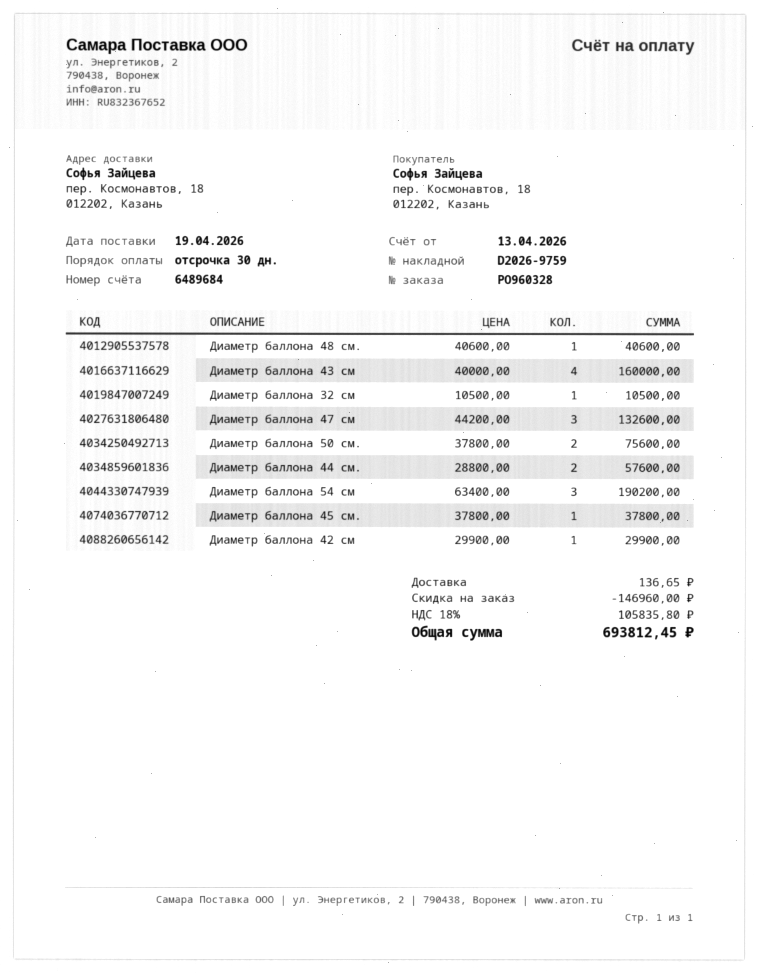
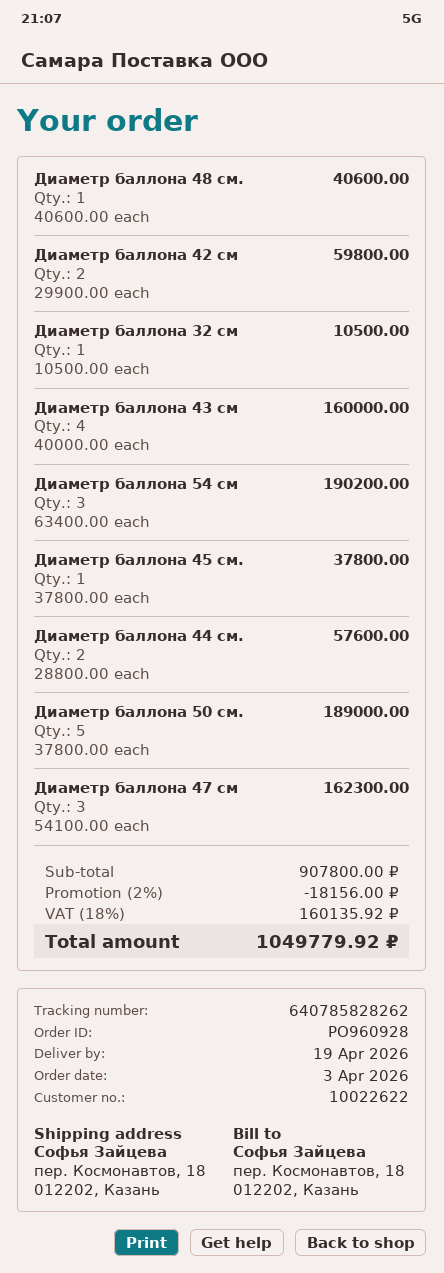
order number: PO960328 -> PO960928
Диаметр баллона 47 см: 3 x 44200.00 = 132600.00 -> 3 x 54100.00 = 162300.00
Диаметр баллона 50 см.: 2 x 37800.00 = 75600.00 -> 5 x 37800.00 = 189000.00
Диаметр баллона 42 см: 1 x 29900.00 = 29900.00 -> 2 x 29900.00 = 59800.00
discount: 146960.00 -> 18156.00
shipping: 136.65 -> none
tax: 18% = 105835.80 -> 18% = 160135.92
total: 693812.45 -> 1049779.92

